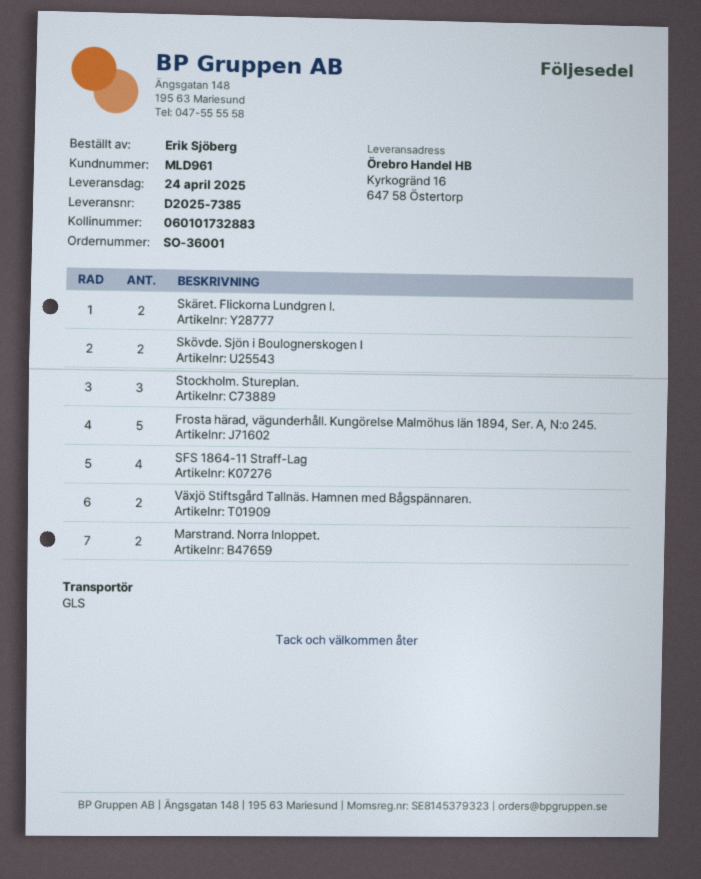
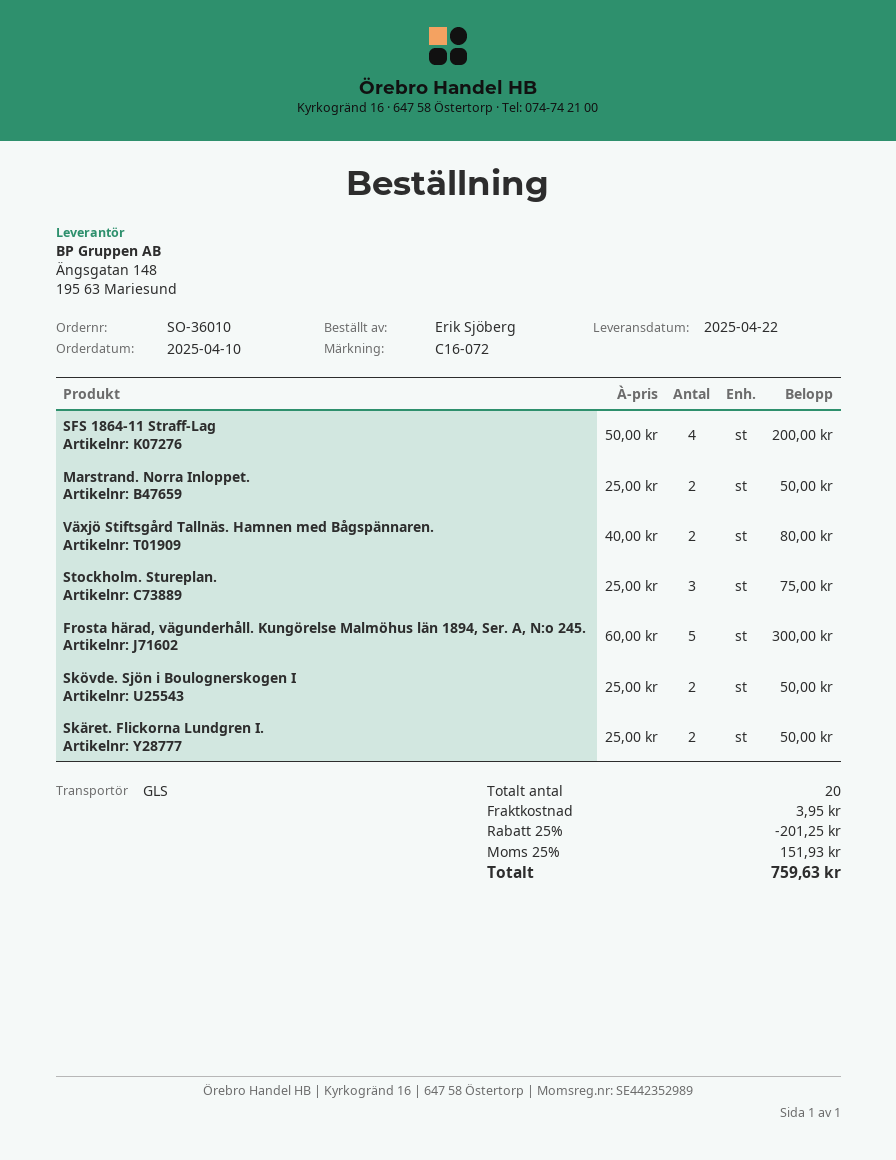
order number: SO-36001 -> SO-36010
delivery date: 2025-04-24 -> 2025-04-22

